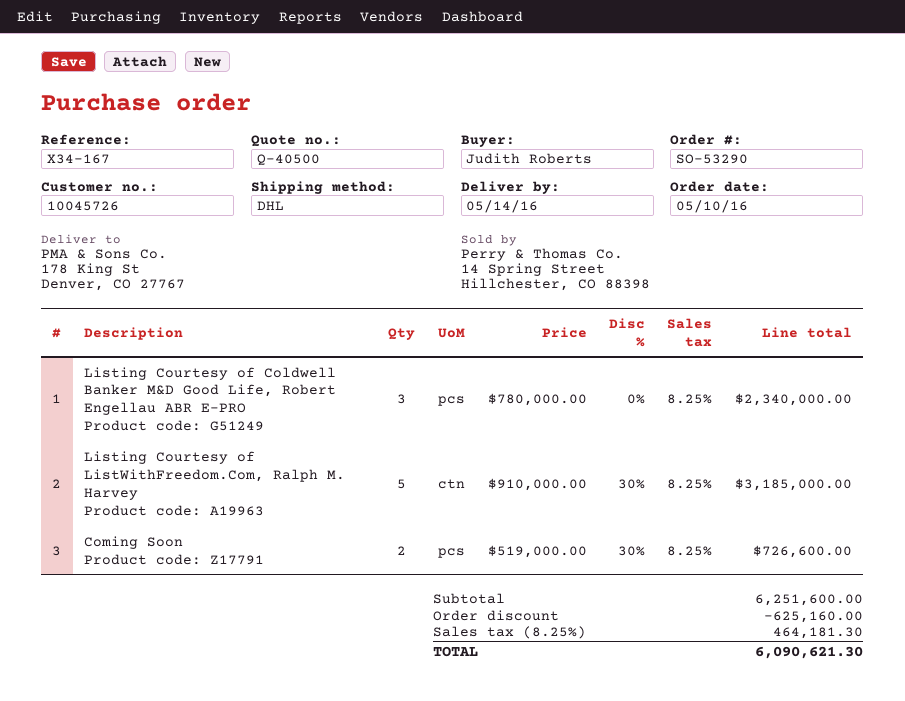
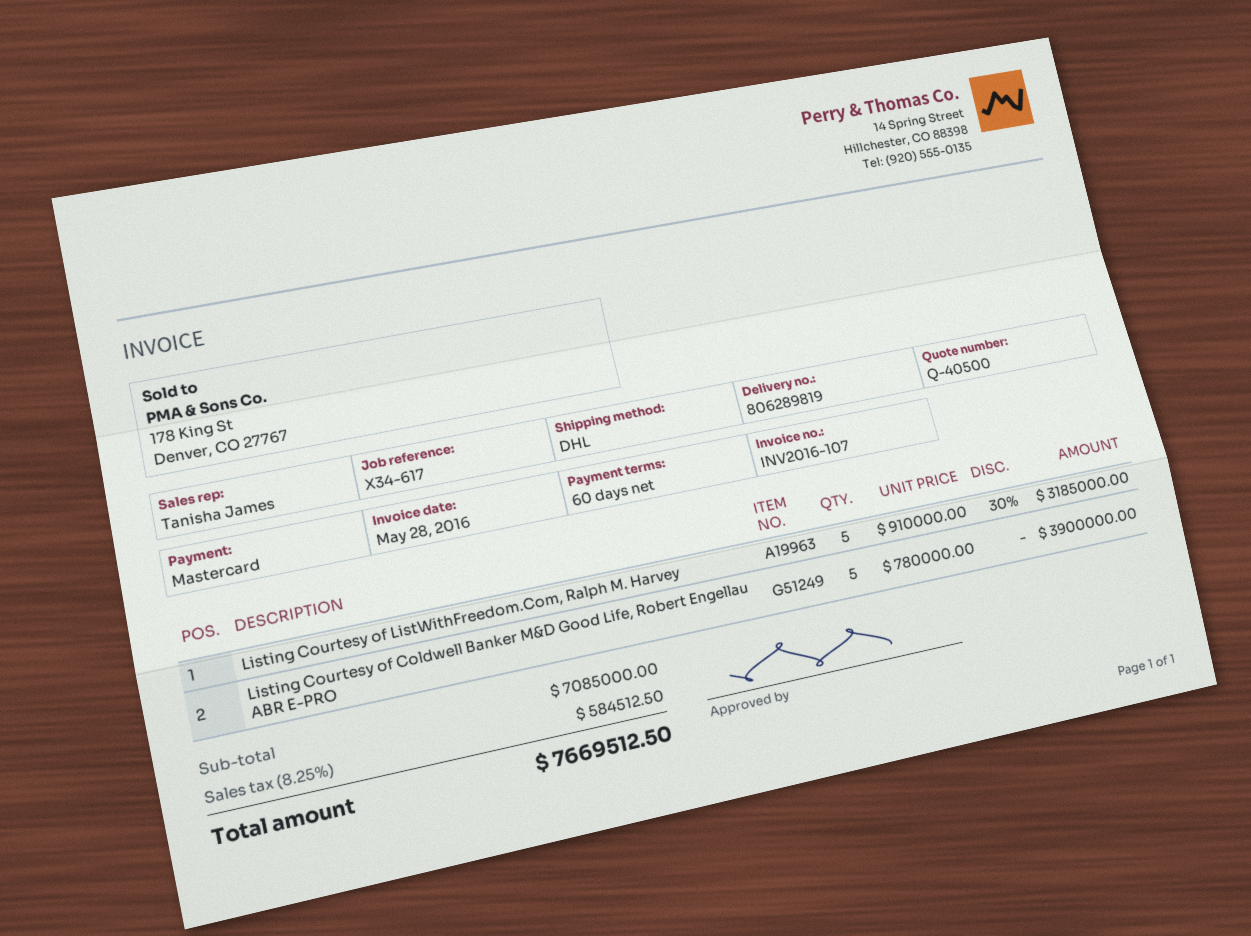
reference: X34-167 -> X34-617
Listing Courtesy of Coldwell Banker M&D Good Life, Robert Engellau ABR E-PRO: 3 x 780000.00 = 2340000.00 -> 5 x 780000.00 = 3900000.00
Coming Soon: 2 x 519000.00 - 30% = 726600.00 -> none
subtotal: 6251600.00 -> 7085000.00
discount: 625160.00 -> none
tax: 8.25% = 464181.30 -> 8.25% = 584512.50
total: 6090621.30 -> 7669512.50

